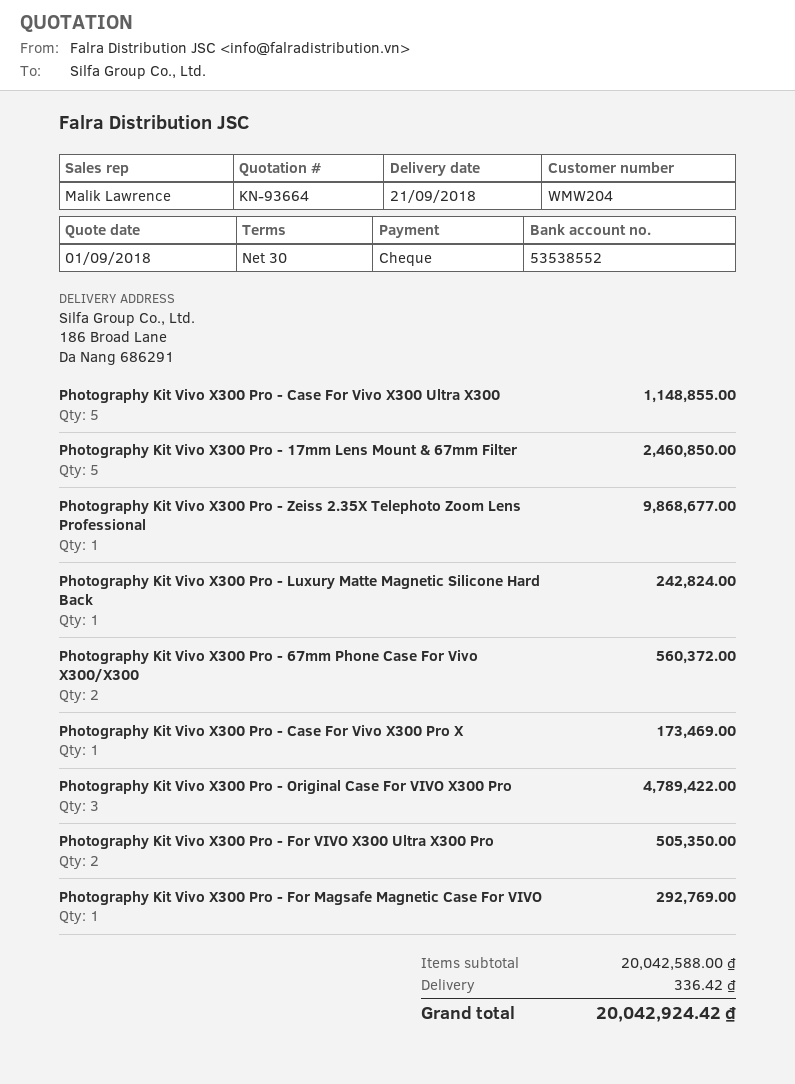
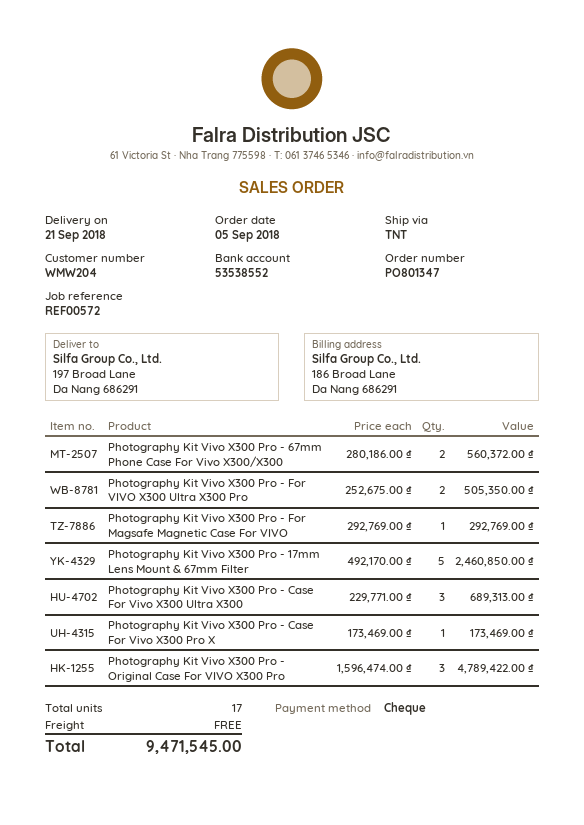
ship to: 186 Broad Lane, Da Nang 686291 -> 197 Broad Lane, Da Nang 686291
Photography Kit Vivo X300 Pro - Case For Vivo X300 Ultra X300: 5 for 1148855.00 -> 3 for 689313.00
Photography Kit Vivo X300 Pro - Zeiss 2.35X Telephoto Zoom Lens Professional: 1 for 9868677.00 -> none
Photography Kit Vivo X300 Pro - Luxury Matte Magnetic Silicone Hard Back: 1 for 242824.00 -> none
shipping: 336.42 -> 0.00
total: 20042924.42 -> 9471545.00

